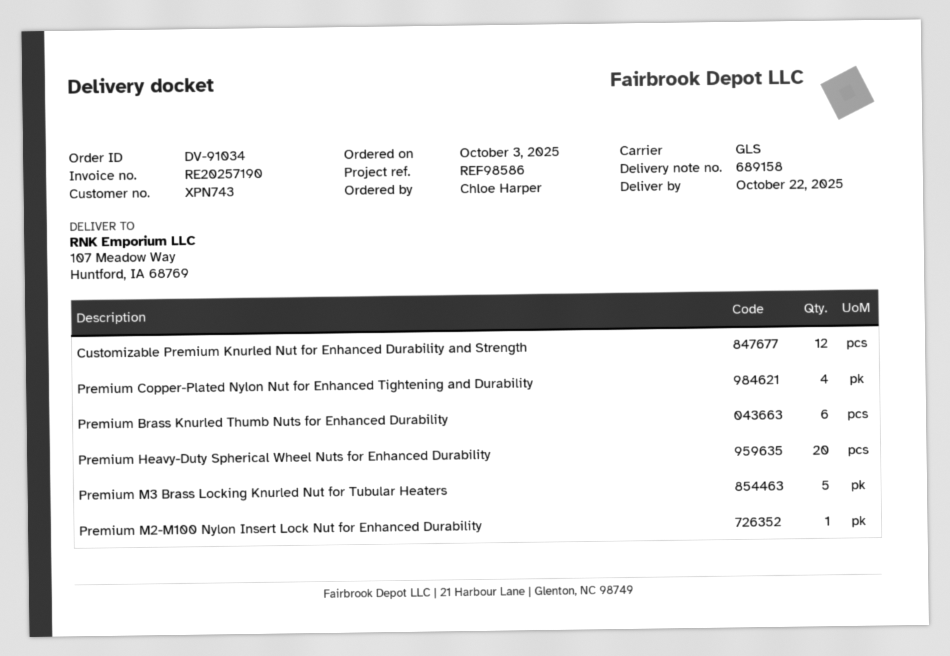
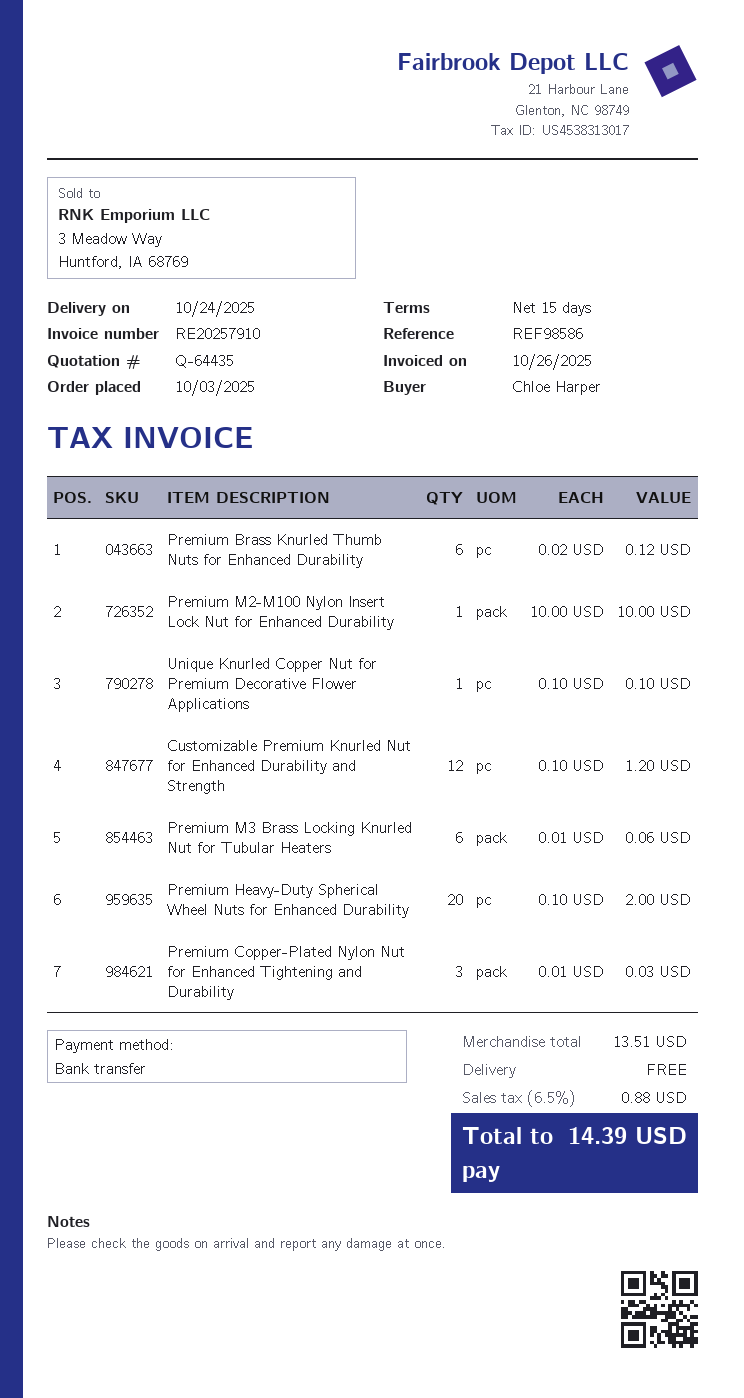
delivery date: 2025-10-22 -> 2025-10-24
invoice number: RE20257190 -> RE20257910
Premium Copper-Plated Nylon Nut for Enhanced Tightening and Durability: 4 -> 3
Premium M3 Brass Locking Knurled Nut for Tubular Heaters: 5 -> 6
Unique Knurled Copper Nut for Premium Decorative Flower Applications: none -> 1

